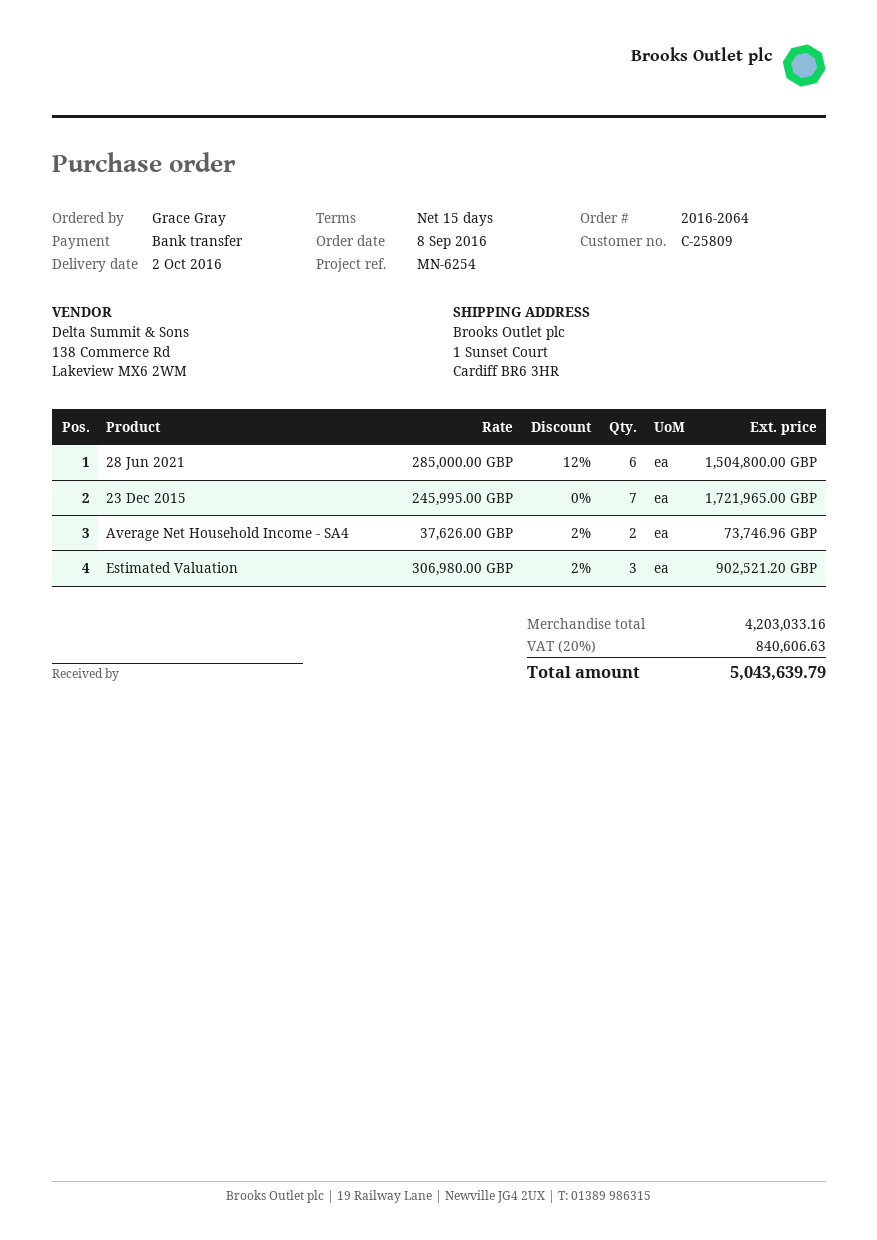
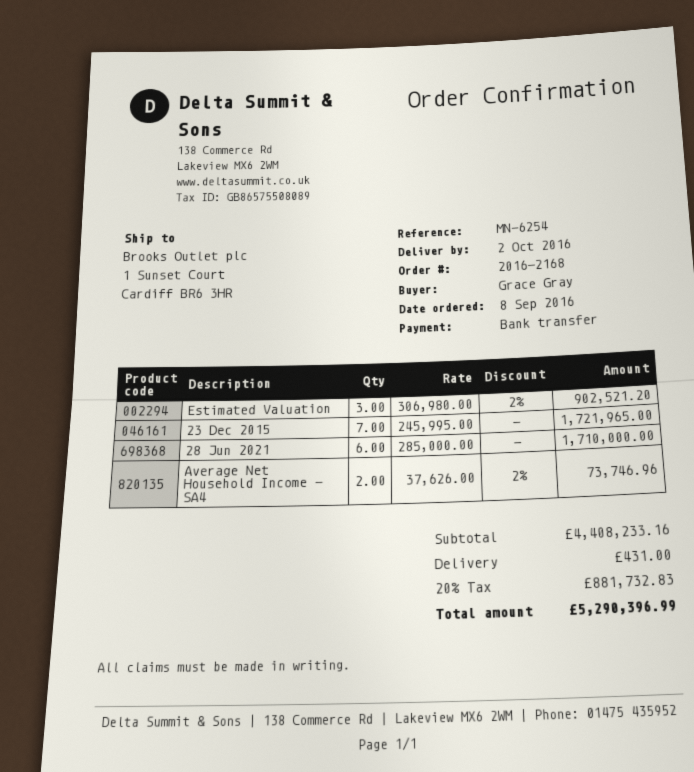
order number: 2016-2064 -> 2016-2168
28 Jun 2021: 6 x 285000.00 - 12% = 1504800.00 -> 6 x 285000.00 = 1710000.00
subtotal: 4203033.16 -> 4408233.16
shipping: none -> 431.00
tax: 20% = 840606.63 -> 20% = 881732.83
total: 5043639.79 -> 5290396.99

